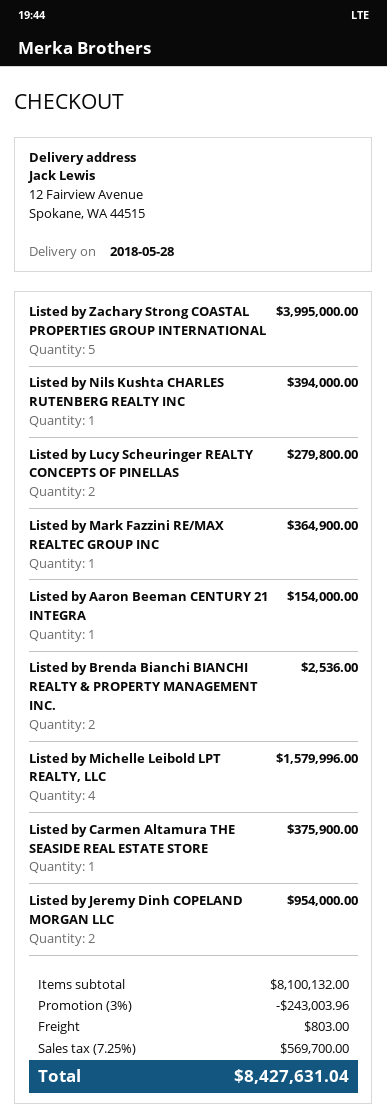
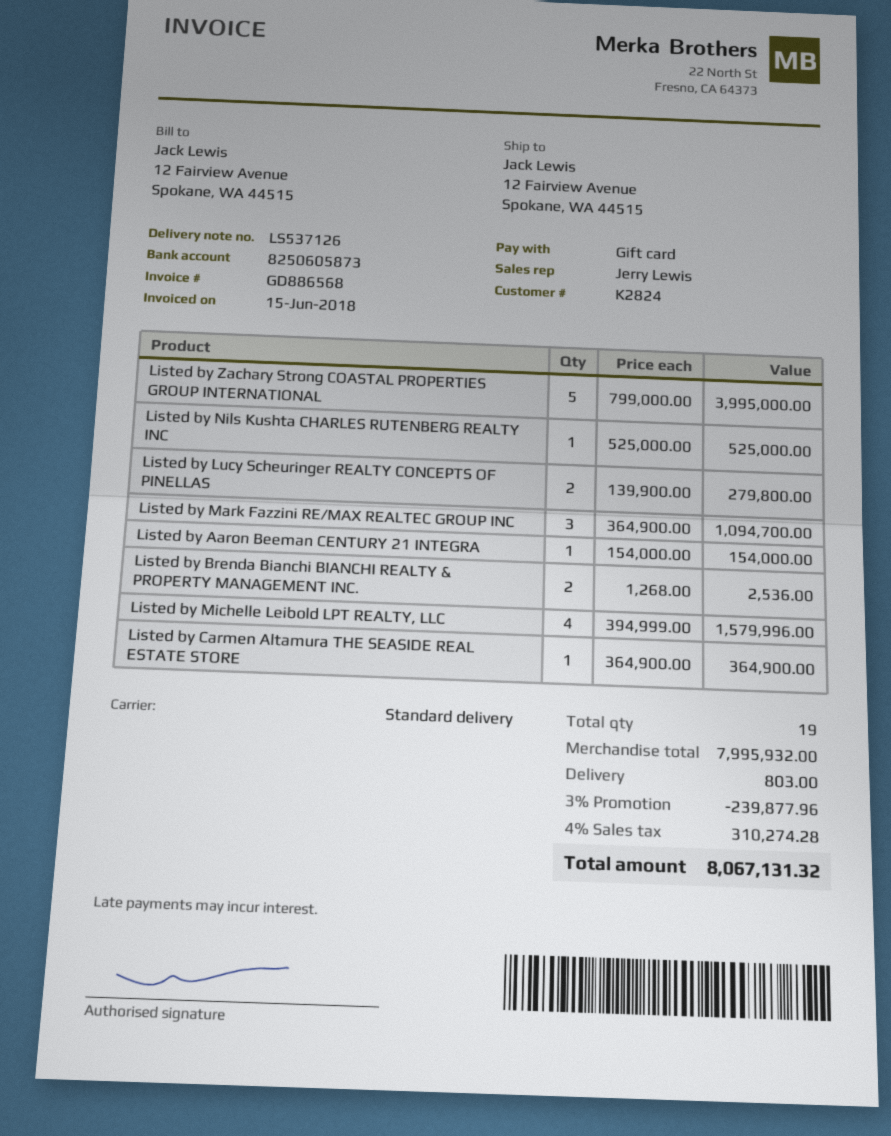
Listed by Nils Kushta CHARLES RUTENBERG REALTY INC: 1 for 394000.00 -> 1 for 525000.00
Listed by Mark Fazzini RE/MAX REALTEC GROUP INC: 1 for 364900.00 -> 3 for 1094700.00
Listed by Carmen Altamura THE SEASIDE REAL ESTATE STORE: 1 for 375900.00 -> 1 for 364900.00
Listed by Jeremy Dinh COPELAND MORGAN LLC: 2 for 954000.00 -> none
subtotal: 8100132.00 -> 7995932.00
discount: 3% = 243003.96 -> 3% = 239877.96
tax: 7.25% = 569700.00 -> 4% = 310274.28
total: 8427631.04 -> 8067131.32

